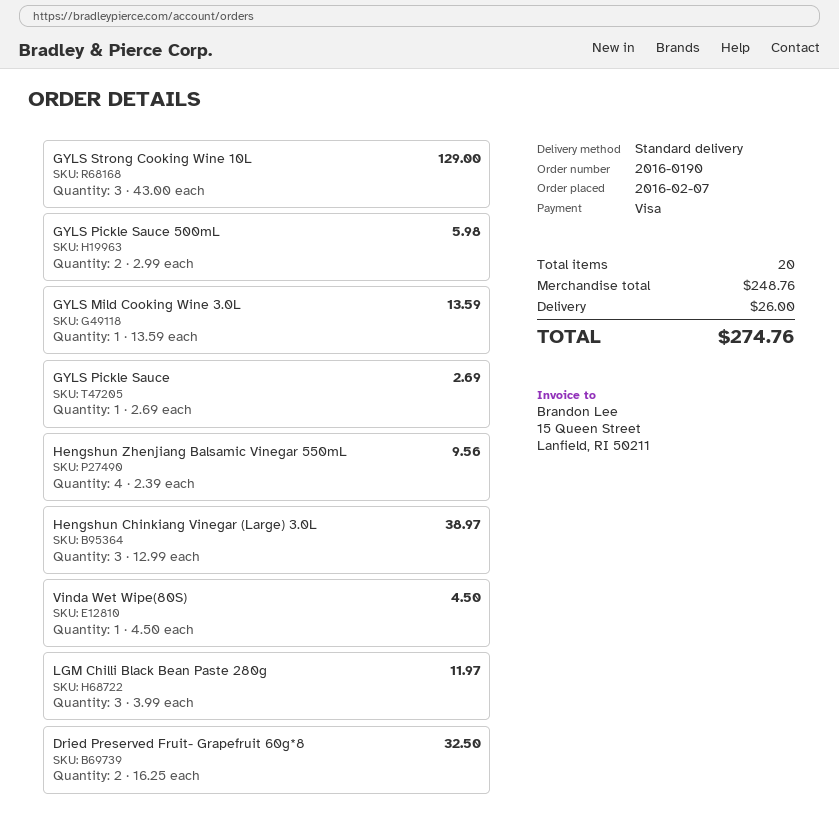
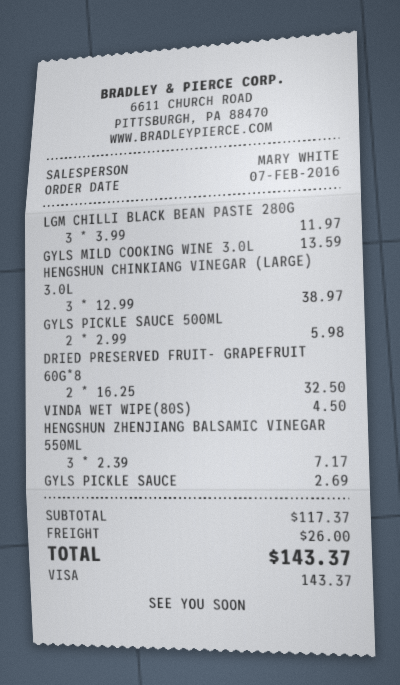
GYLS Strong Cooking Wine 10L: 3 x 43.00 = 129.00 -> none
Hengshun Zhenjiang Balsamic Vinegar 550mL: 4 x 2.39 = 9.56 -> 3 x 2.39 = 7.17
subtotal: 248.76 -> 117.37
total: 274.76 -> 143.37

